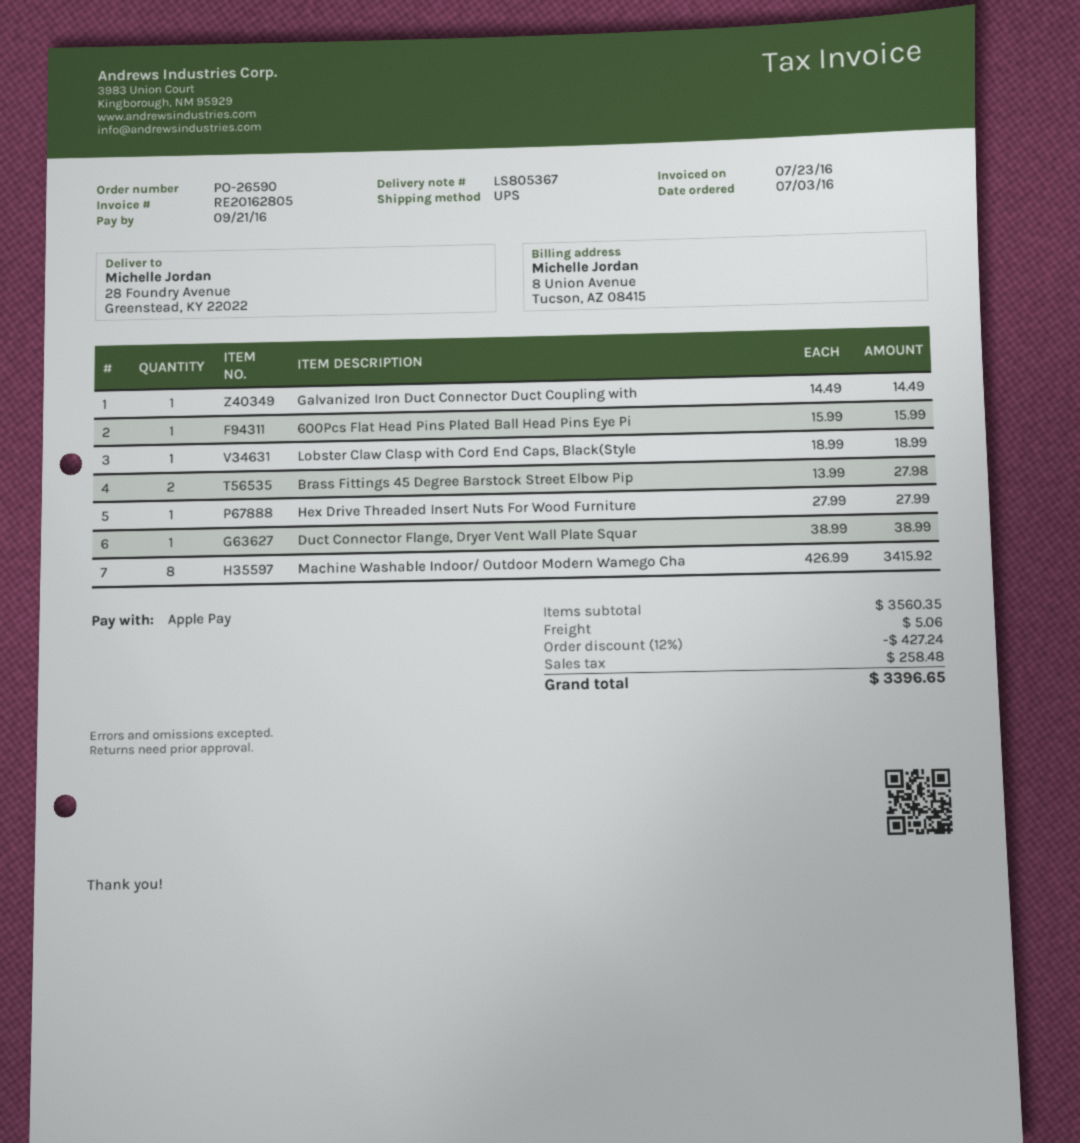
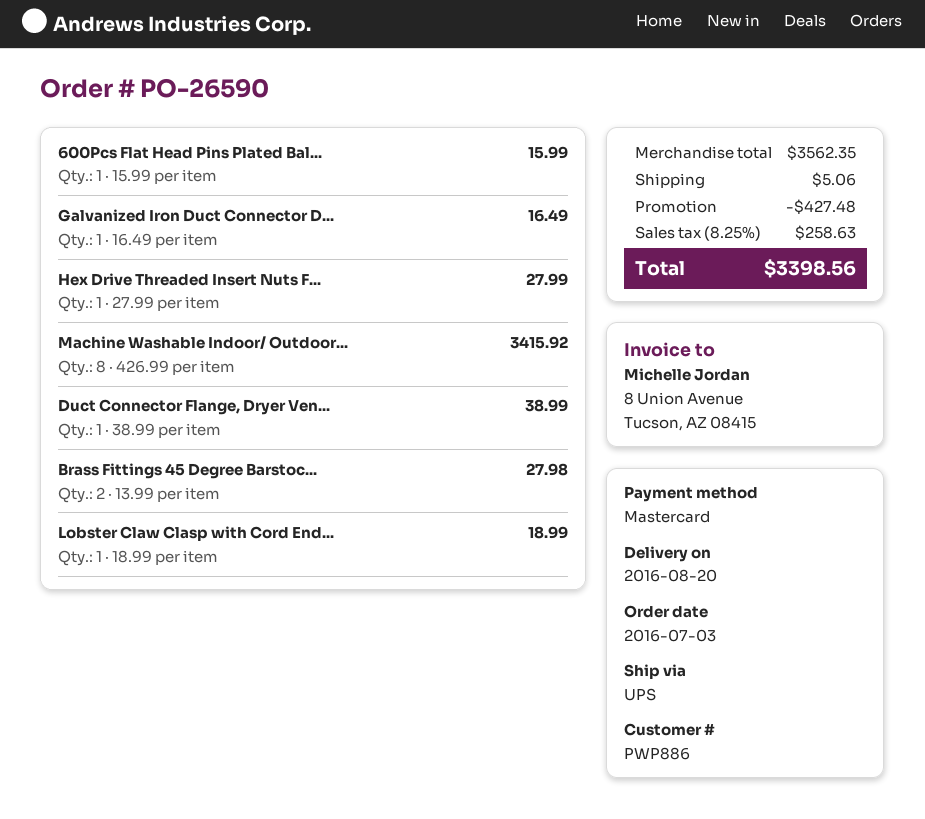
payment method: Apple Pay -> Mastercard
Galvanized Iron Duct Connector Duct Coupling with: 1 x 14.49 = 14.49 -> 1 x 16.49 = 16.49
subtotal: 3560.35 -> 3562.35
discount: 427.24 -> 427.48
tax: 258.48 -> 258.63
total: 3396.65 -> 3398.56

